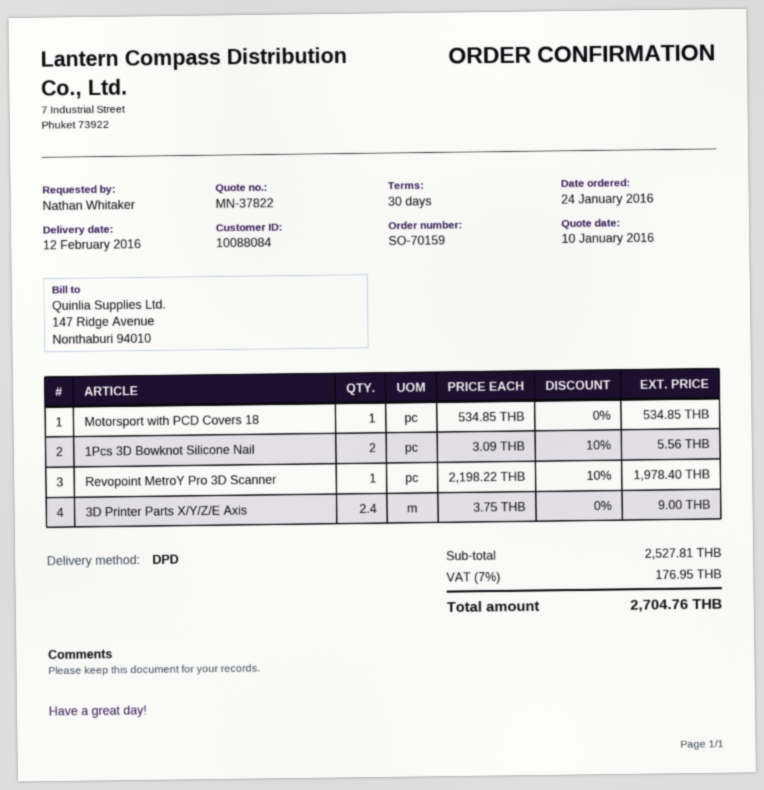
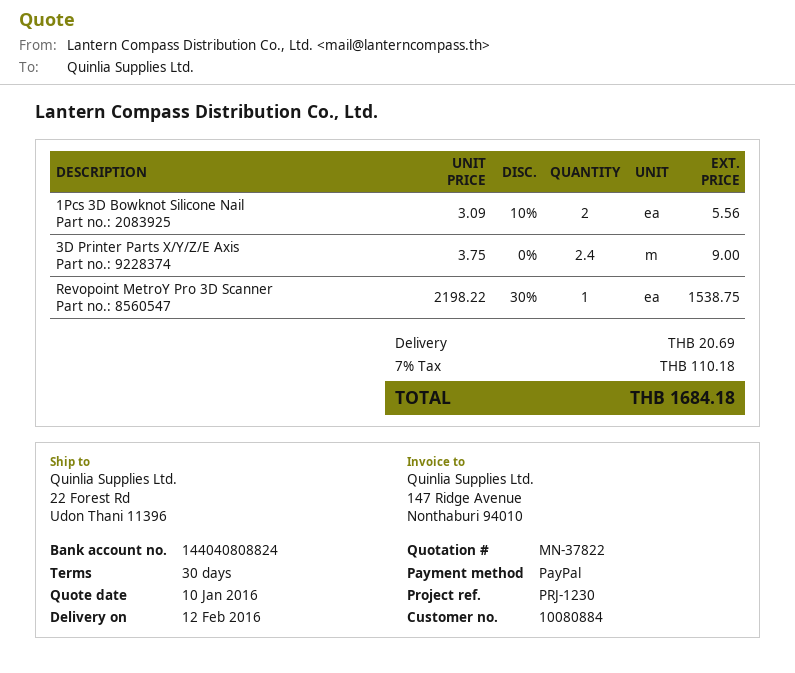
customer number: 10088084 -> 10080884
Motorsport with PCD Covers 18: 1 x 534.85 = 534.85 -> none
Revopoint MetroY Pro 3D Scanner: 1 x 2198.22 - 10% = 1978.40 -> 1 x 2198.22 - 30% = 1538.75
shipping: none -> 20.69
tax: 7% = 176.95 -> 7% = 110.18
total: 2704.76 -> 1684.18

